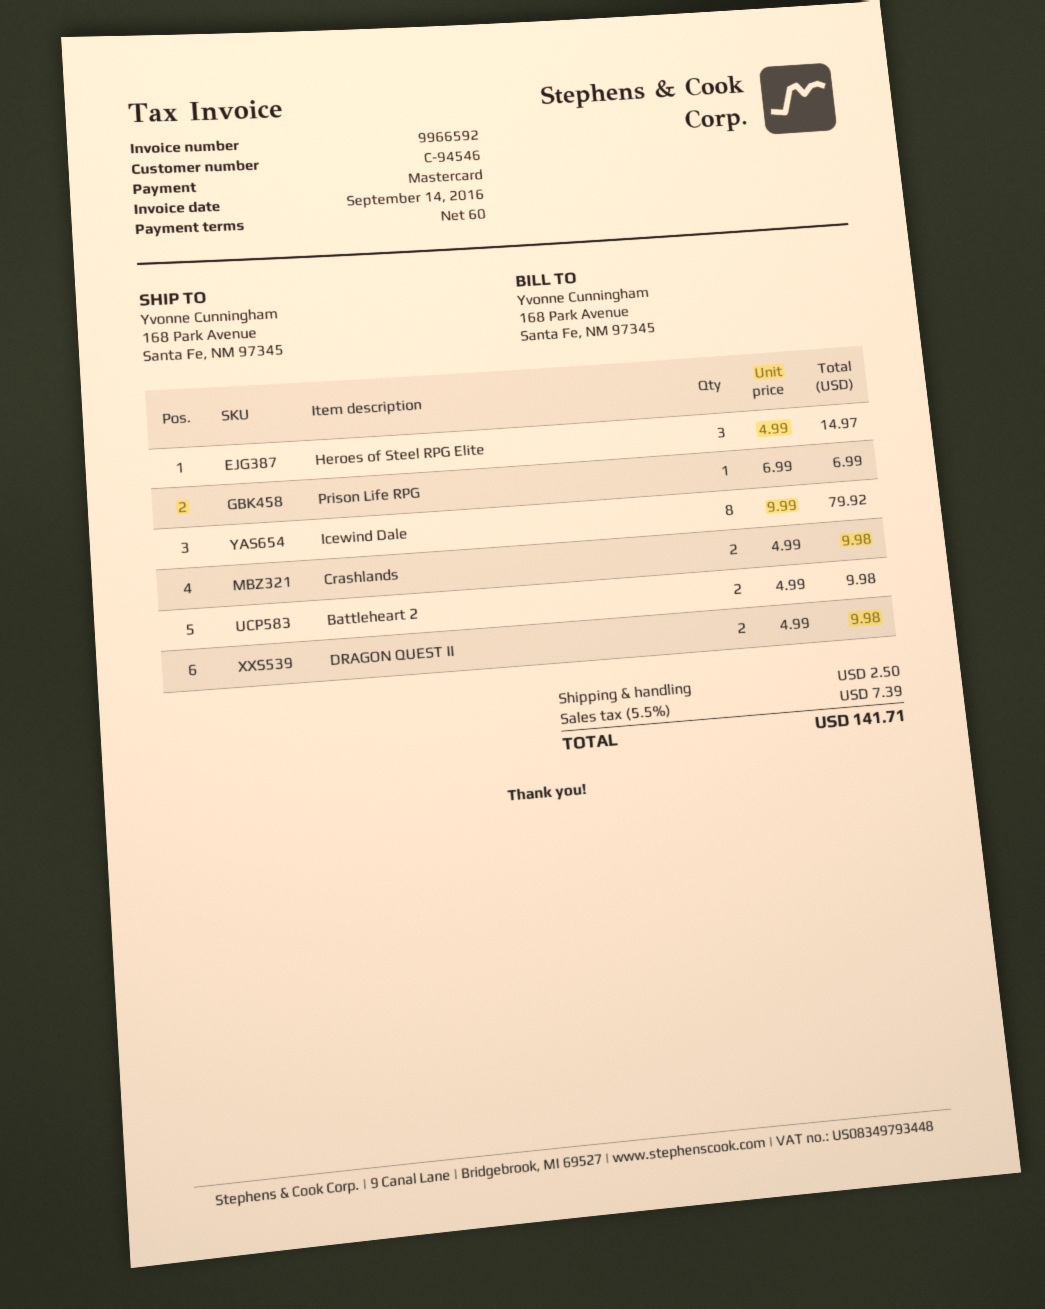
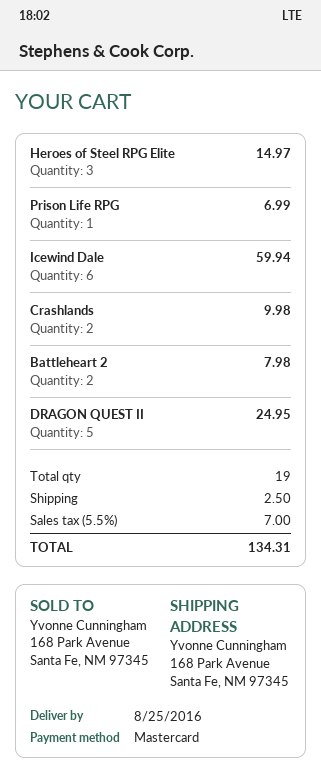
Icewind Dale: 8 for 79.92 -> 6 for 59.94
Battleheart 2: 2 for 9.98 -> 2 for 7.98
DRAGON QUEST II: 2 for 9.98 -> 5 for 24.95
tax: 5.5% = 7.39 -> 5.5% = 7.00
total: 141.71 -> 134.31

